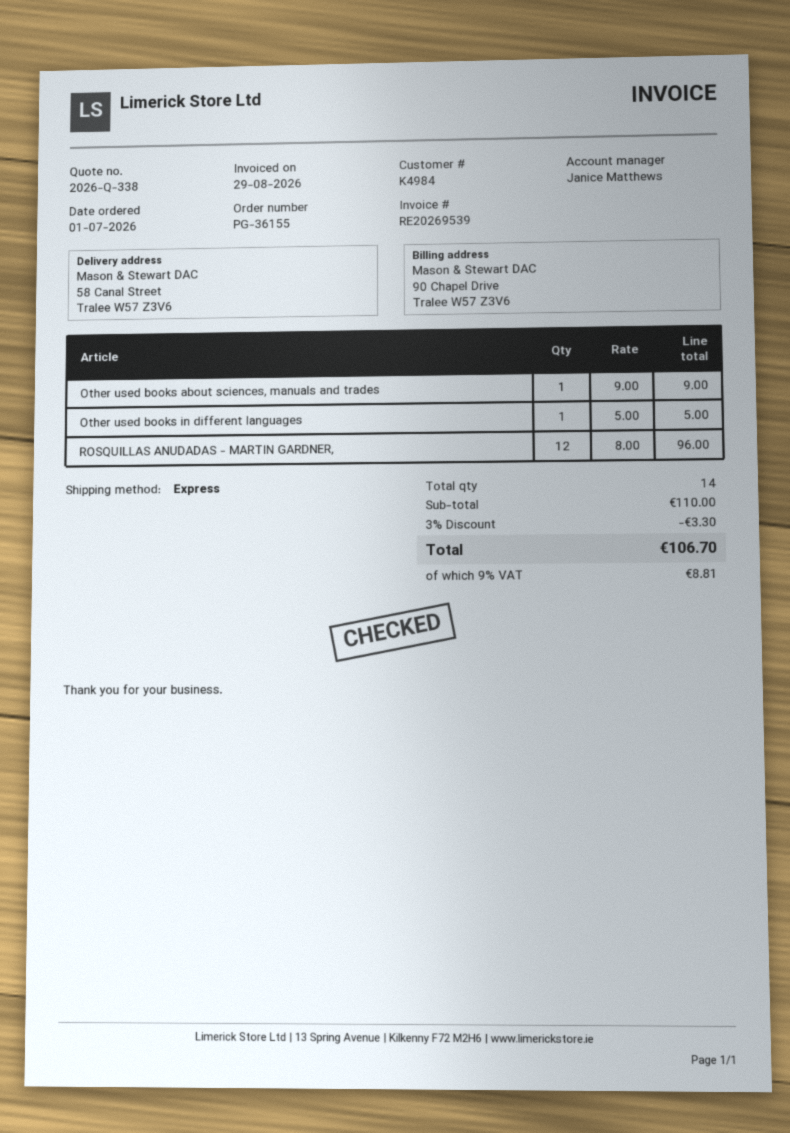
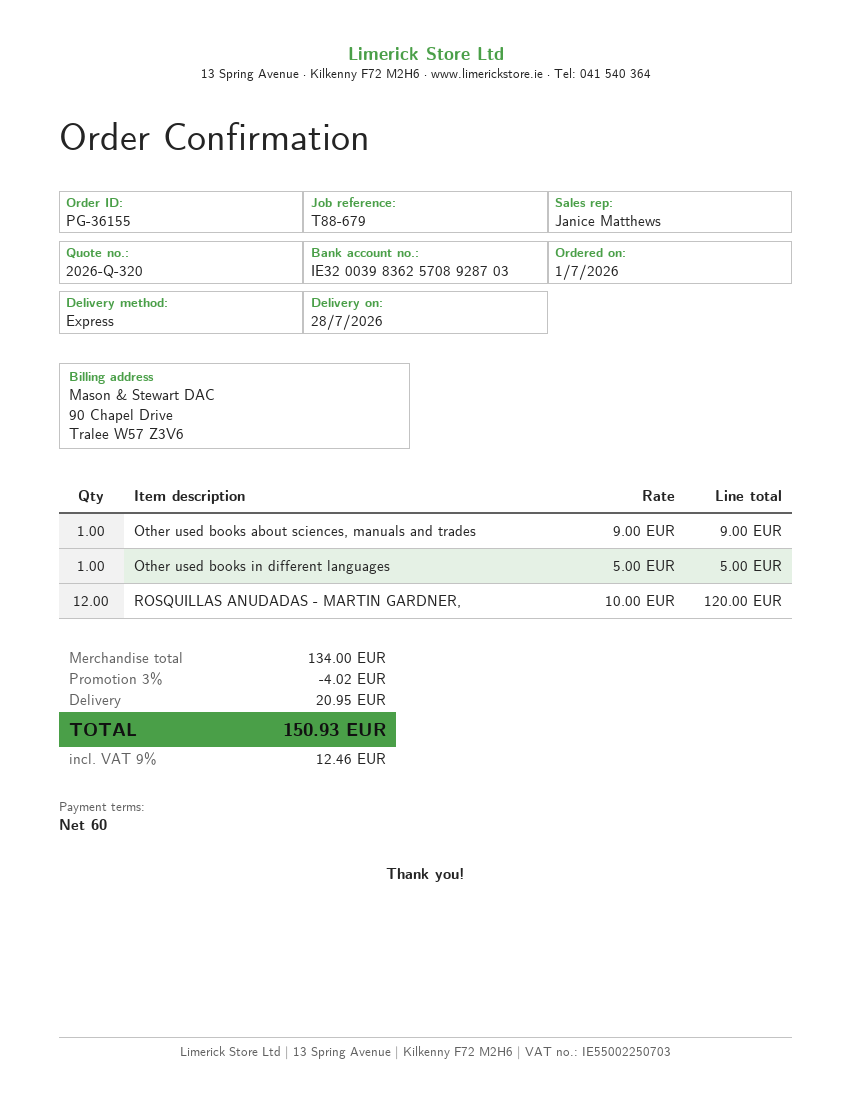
quote number: 2026-Q-338 -> 2026-Q-320
ROSQUILLAS ANUDADAS - MARTIN GARDNER,: 12 x 8.00 = 96.00 -> 12 x 10.00 = 120.00
subtotal: 110.00 -> 134.00
discount: 3% = 3.30 -> 3% = 4.02
shipping: none -> 20.95
tax: 9% = 8.81 -> 9% = 12.46
total: 106.70 -> 150.93

